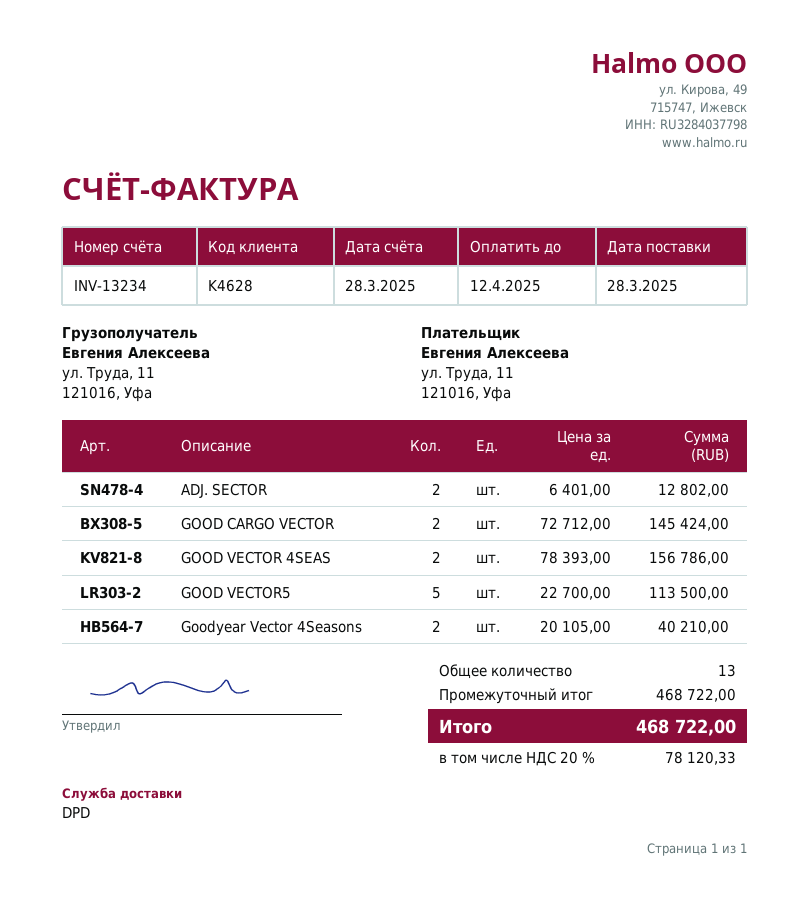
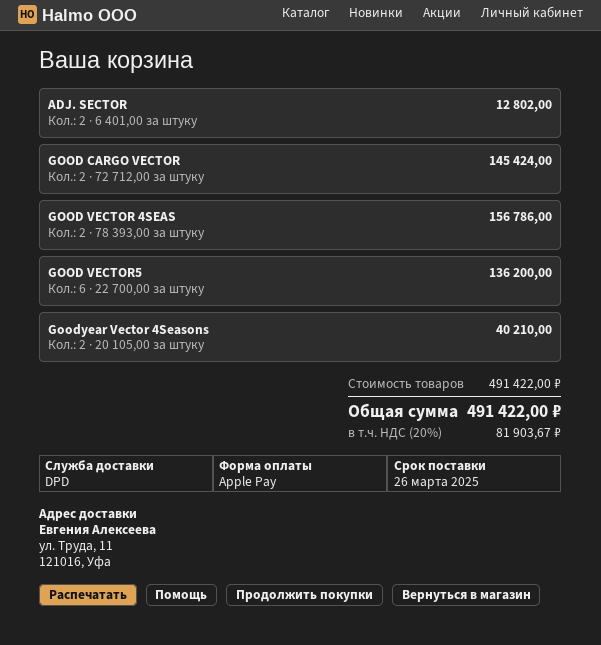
delivery date: 2025-03-28 -> 2025-03-26
GOOD VECTOR5: 5 x 22700.00 = 113500.00 -> 6 x 22700.00 = 136200.00
subtotal: 468722.00 -> 491422.00
tax: 20% = 78120.33 -> 20% = 81903.67
total: 468722.00 -> 491422.00

